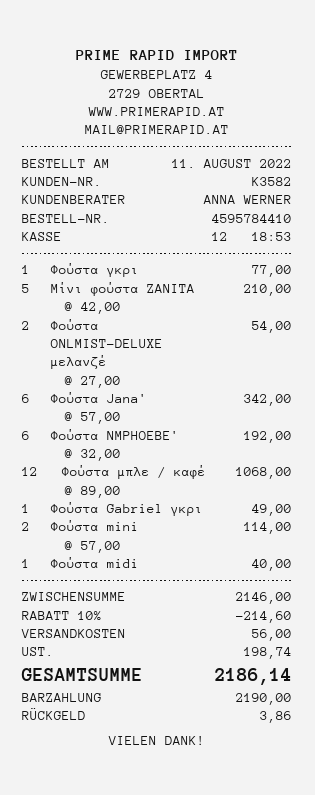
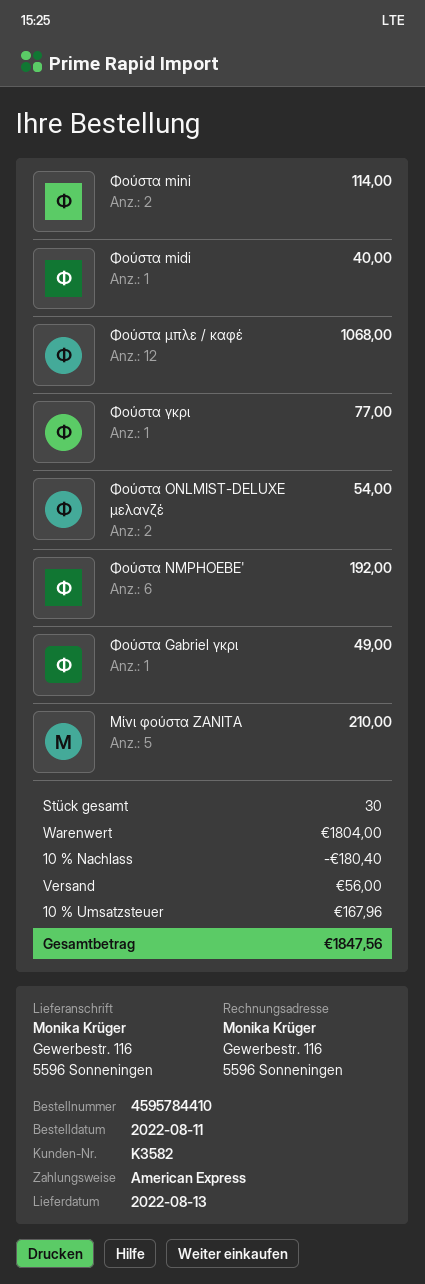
payment method: cash -> American Express
Φούστα Jana': 6 for 342.00 -> none
subtotal: 2146.00 -> 1804.00
discount: 10% = 214.60 -> 10% = 180.40
tax: 198.74 -> 167.96
total: 2186.14 -> 1847.56

